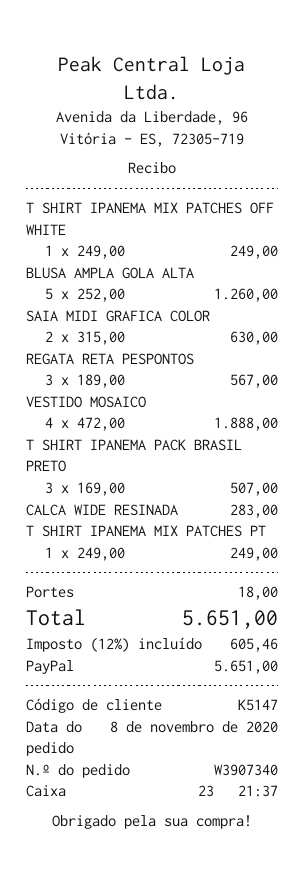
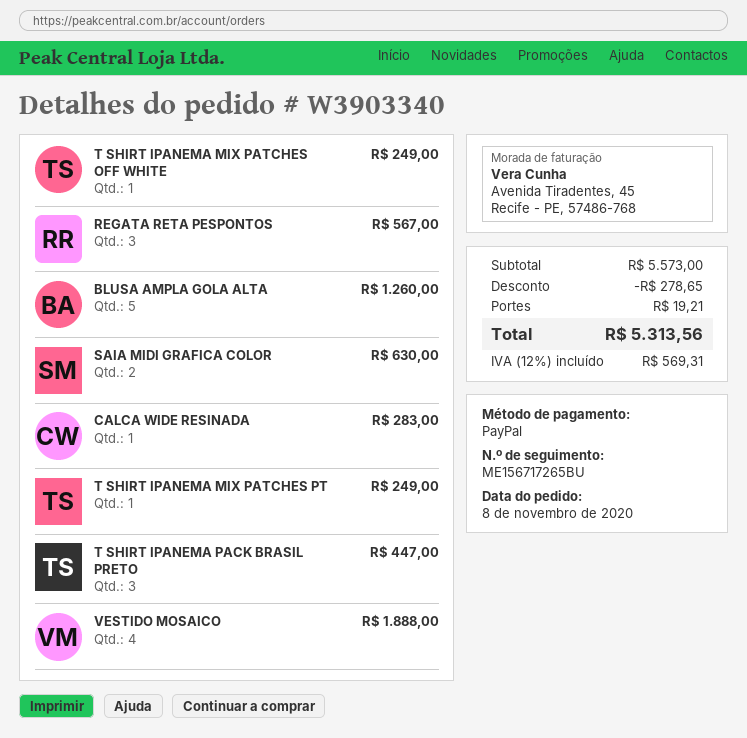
order number: W3907340 -> W3903340
T SHIRT IPANEMA PACK BRASIL PRETO: 3 for 507.00 -> 3 for 447.00
discount: none -> 278.65
shipping: 18.00 -> 19.21
tax: 12% = 605.46 -> 12% = 569.31
total: 5651.00 -> 5313.56

